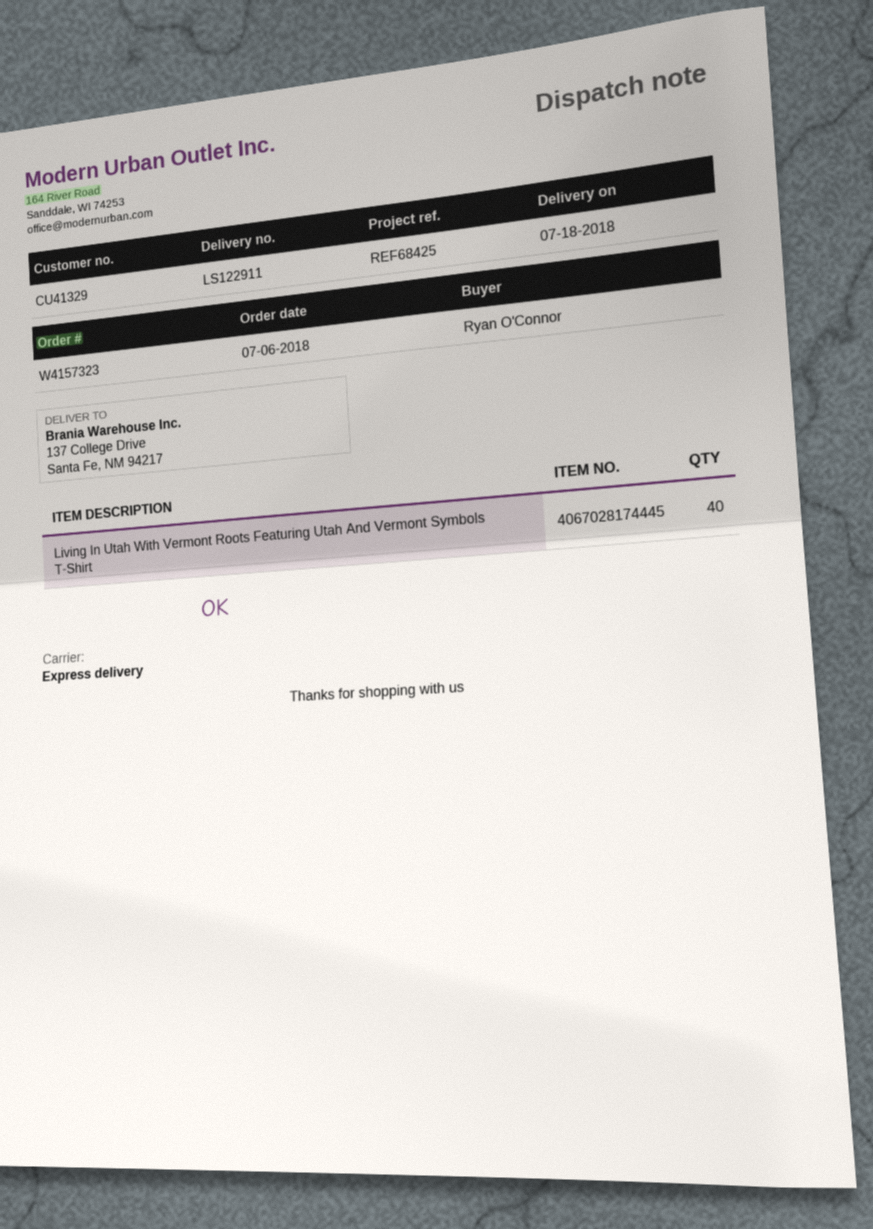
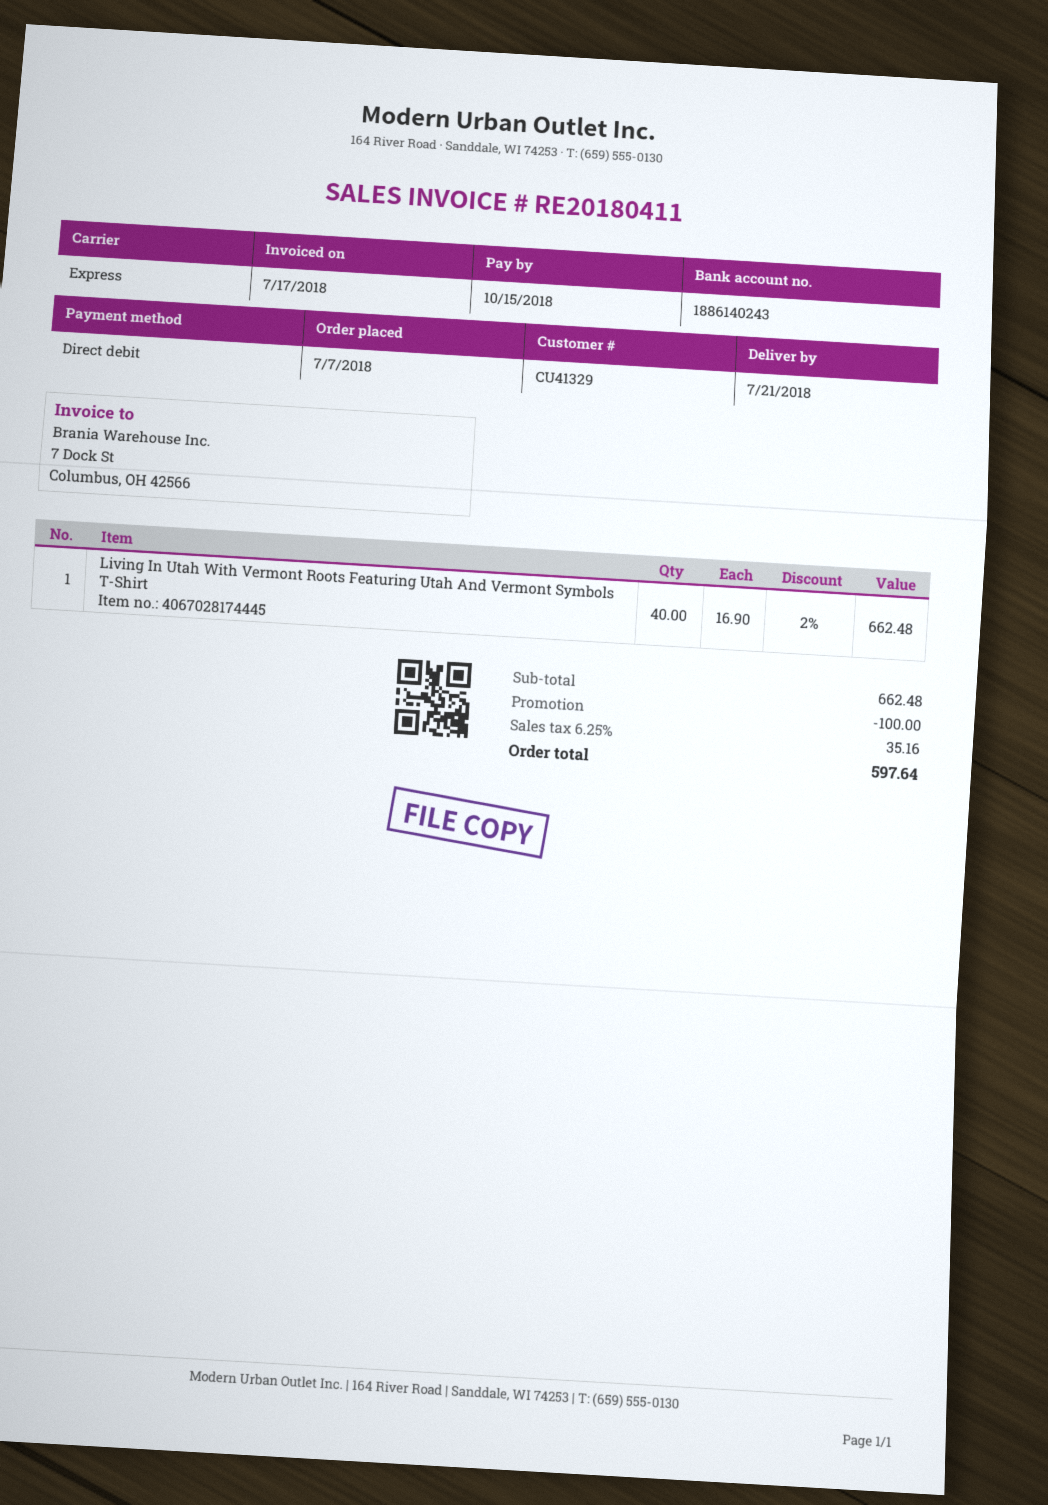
order date: 2018-07-06 -> 2018-07-07
delivery date: 2018-07-18 -> 2018-07-21

